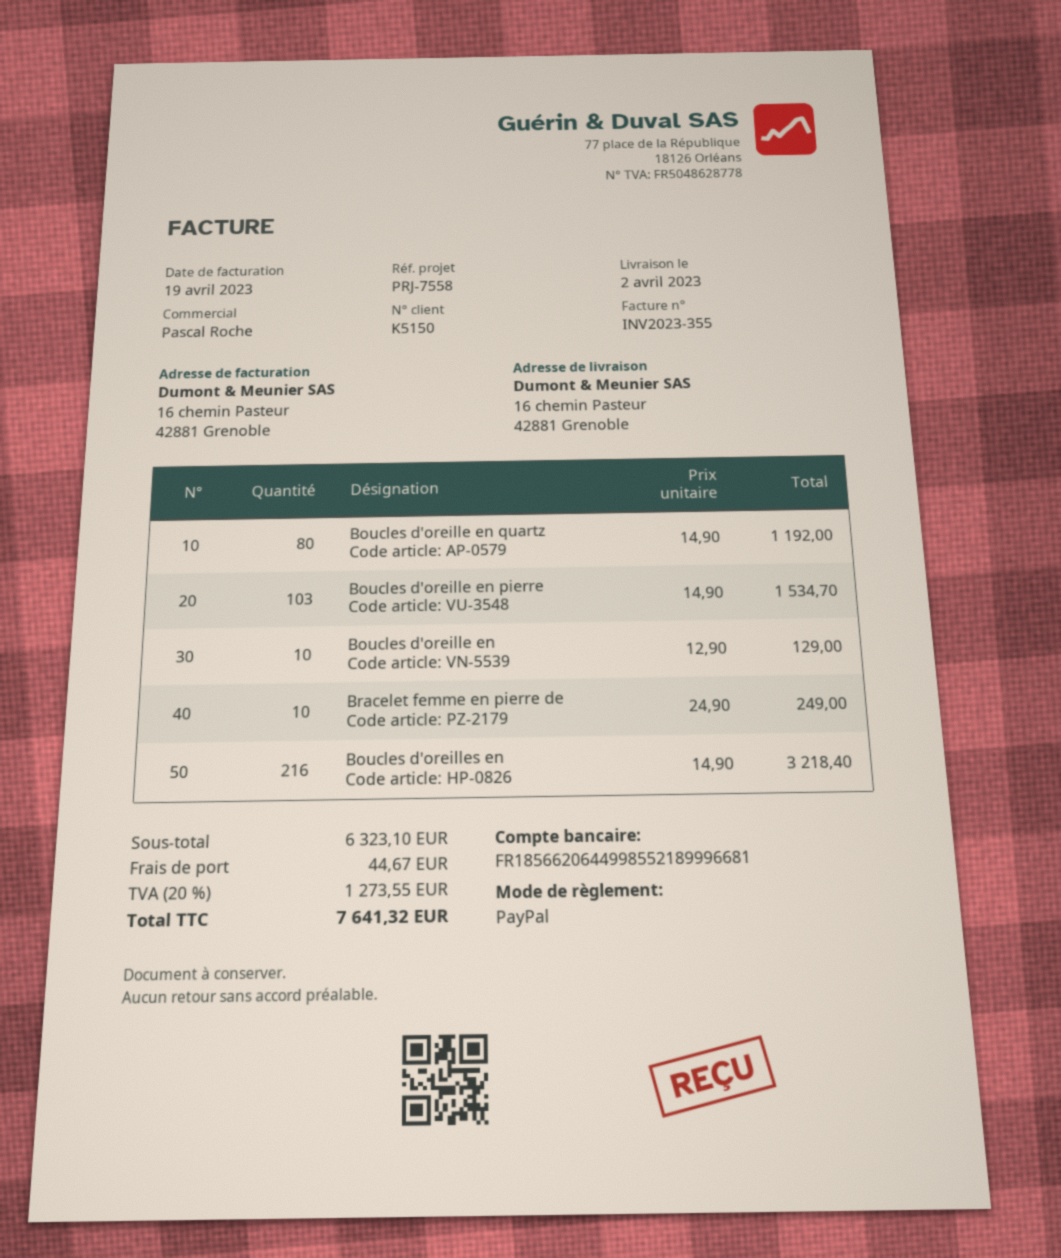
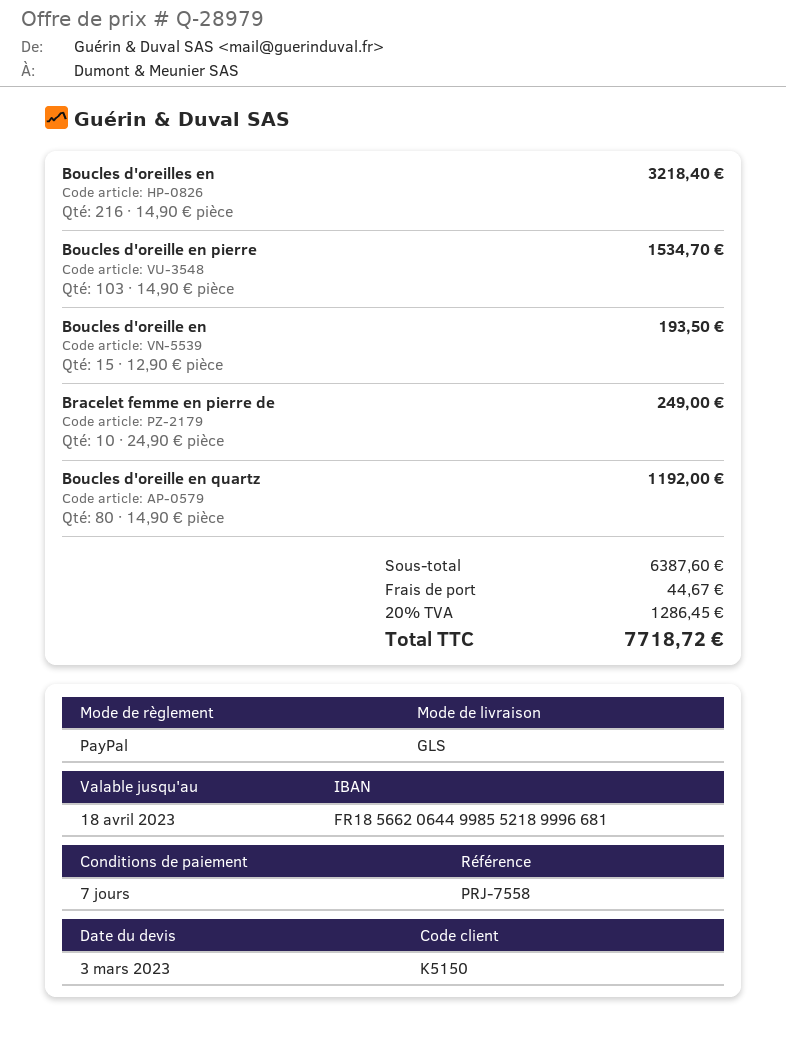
Boucles d'oreille en: 10 x 12.90 = 129.00 -> 15 x 12.90 = 193.50
subtotal: 6323.10 -> 6387.60
tax: 20% = 1273.55 -> 20% = 1286.45
total: 7641.32 -> 7718.72

